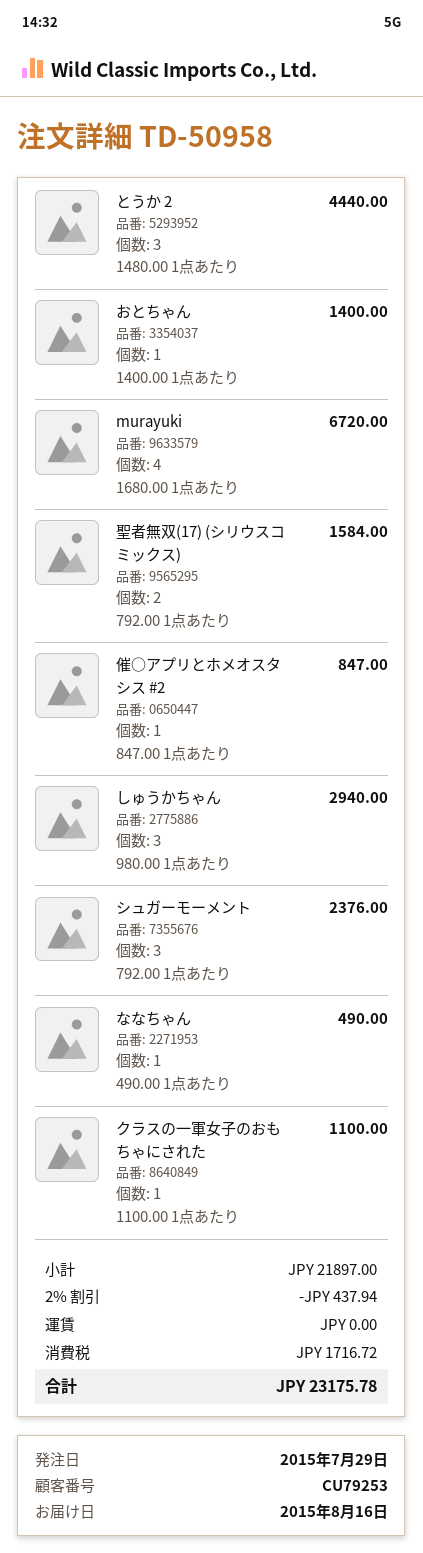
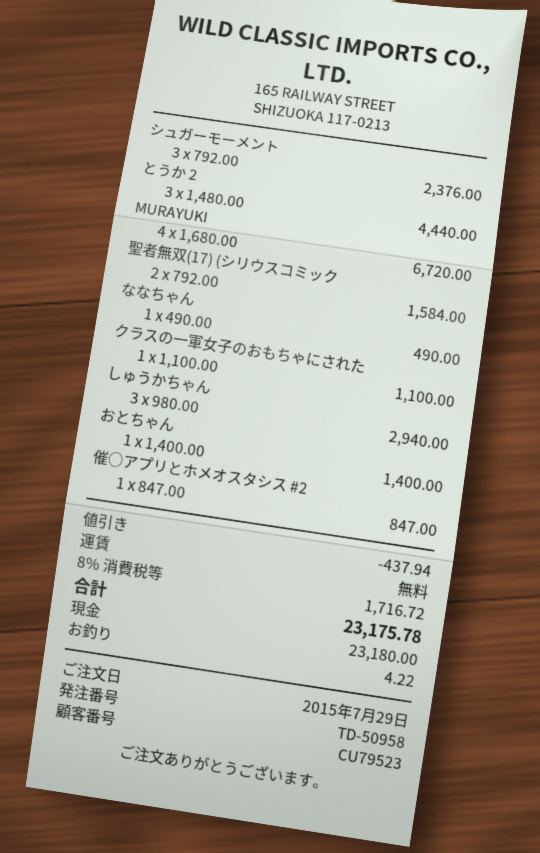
customer number: CU79253 -> CU79523

